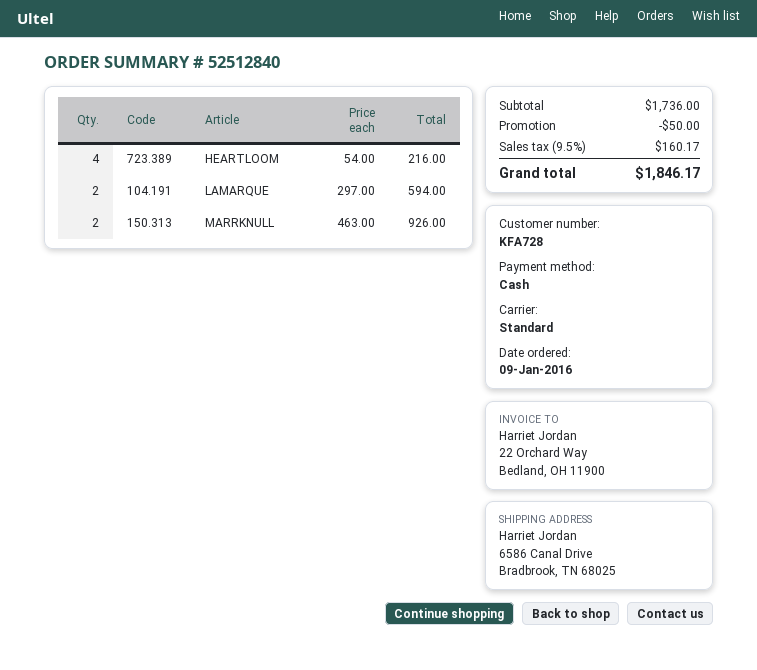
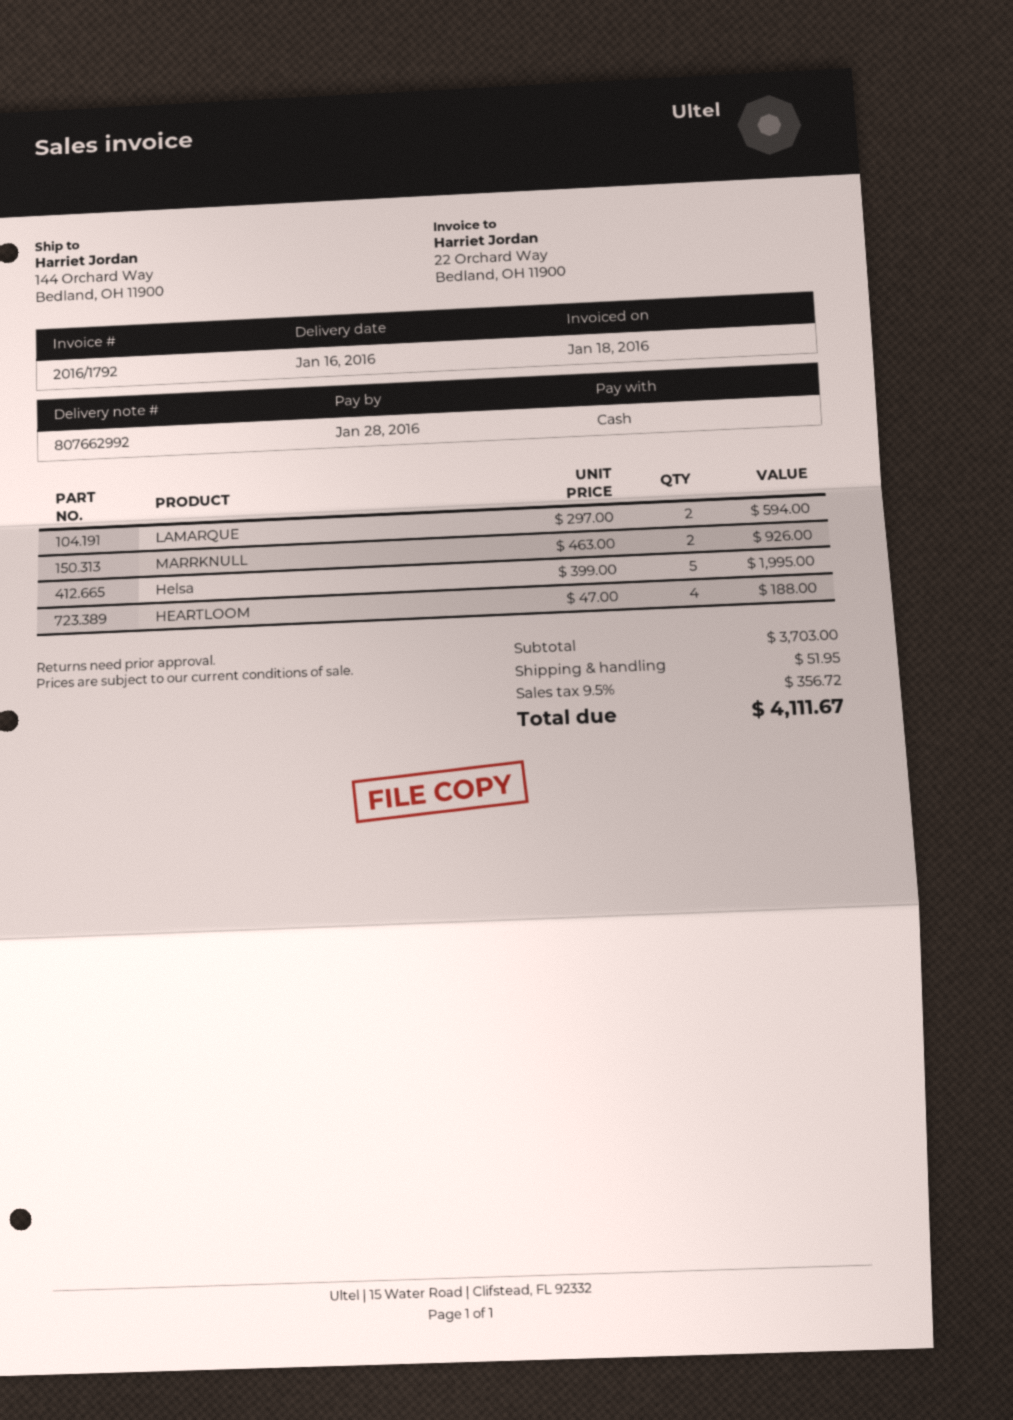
ship to: 6586 Canal Drive, Bradbrook, TN 68025 -> 144 Orchard Way, Bedland, OH 11900
HEARTLOOM: 4 x 54.00 = 216.00 -> 4 x 47.00 = 188.00
Helsa: none -> 5 x 399.00 = 1995.00
subtotal: 1736.00 -> 3703.00
discount: 50.00 -> none
shipping: none -> 51.95
tax: 9.5% = 160.17 -> 9.5% = 356.72
total: 1846.17 -> 4111.67

